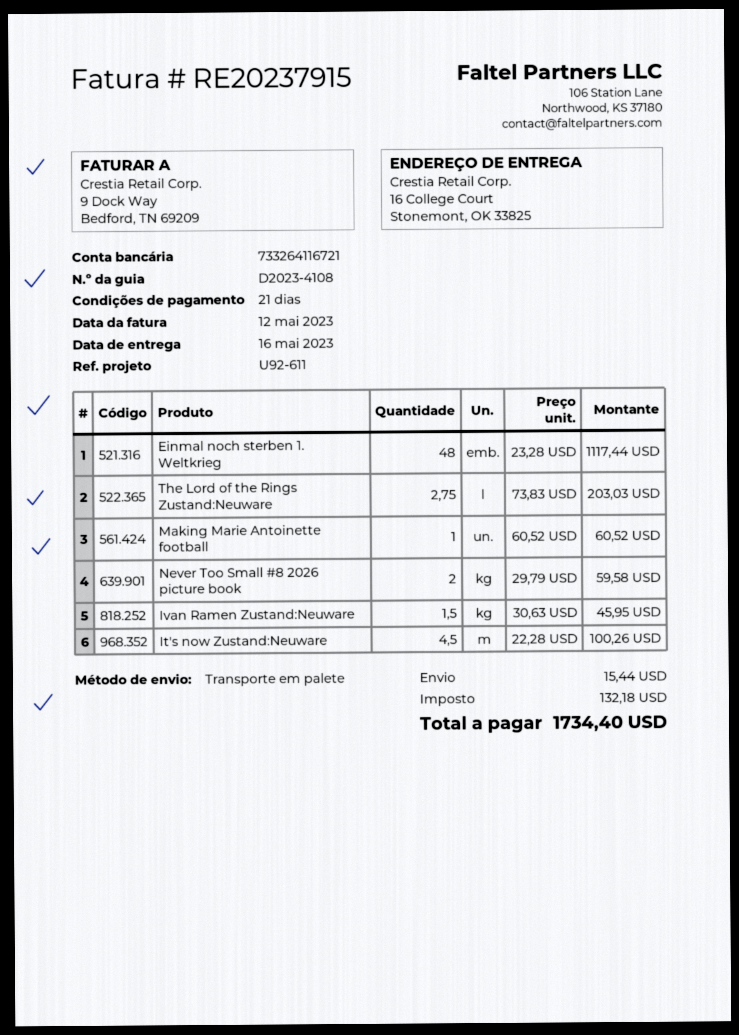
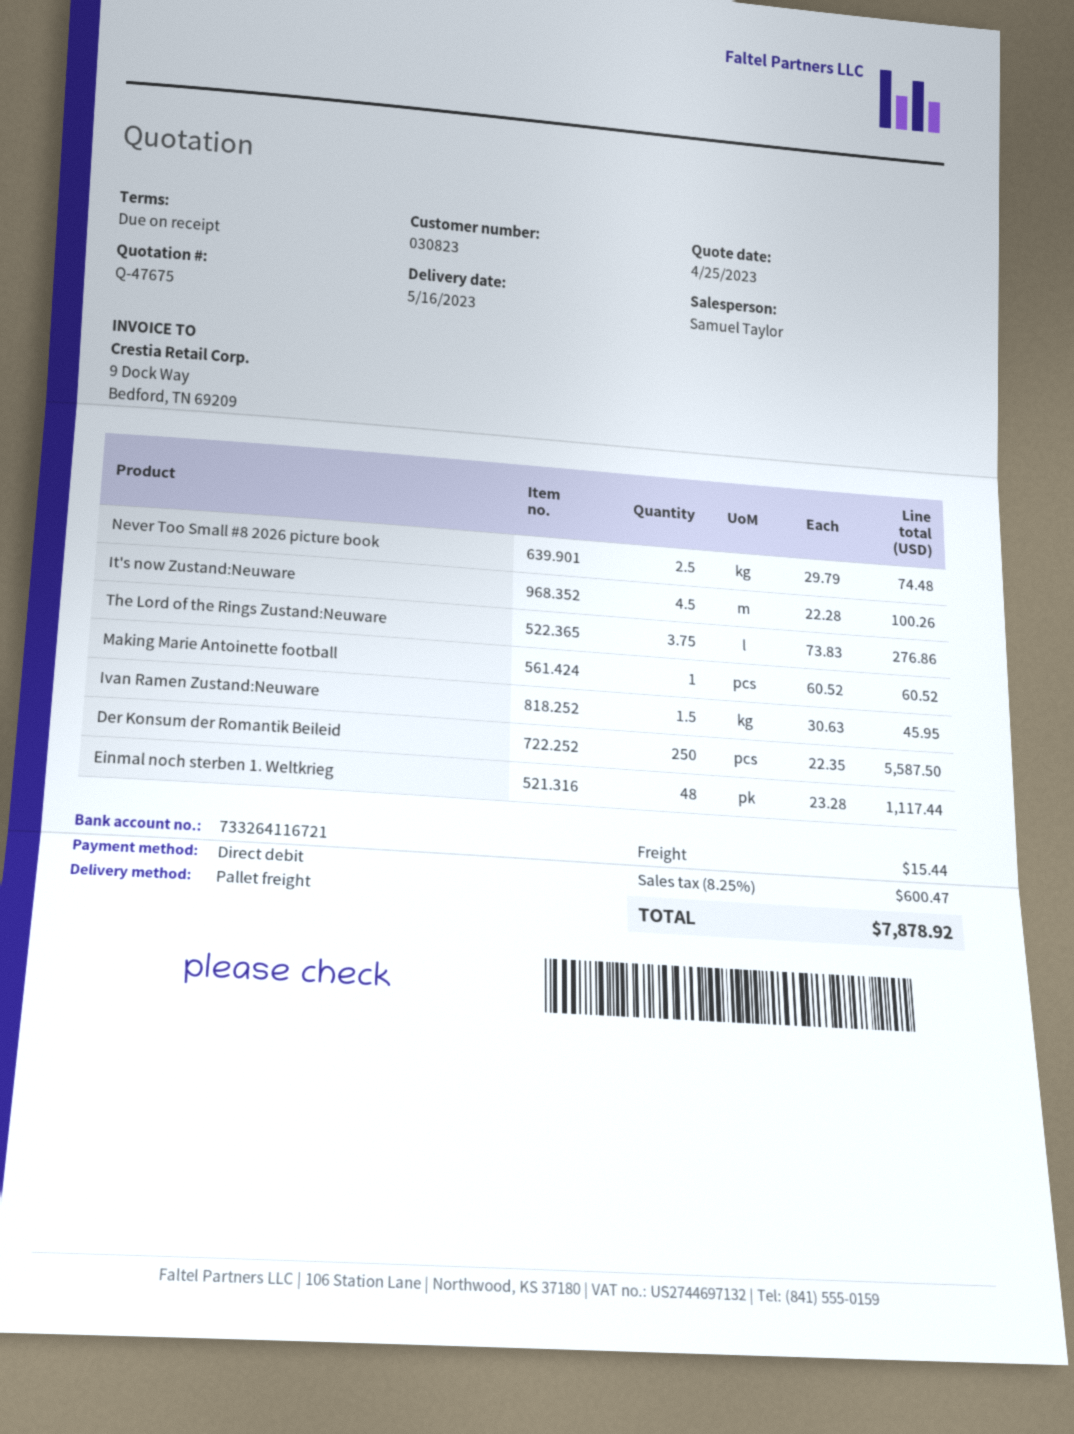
payment terms: 21 days -> on receipt
The Lord of the Rings Zustand:Neuware: 2.75 x 73.83 = 203.03 -> 3.75 x 73.83 = 276.86
Never Too Small #8 2026 picture book: 2 x 29.79 = 59.58 -> 2.5 x 29.79 = 74.48
Der Konsum der Romantik Beileid: none -> 250 x 22.35 = 5587.50
tax: 132.18 -> 600.47
total: 1734.40 -> 7878.92

